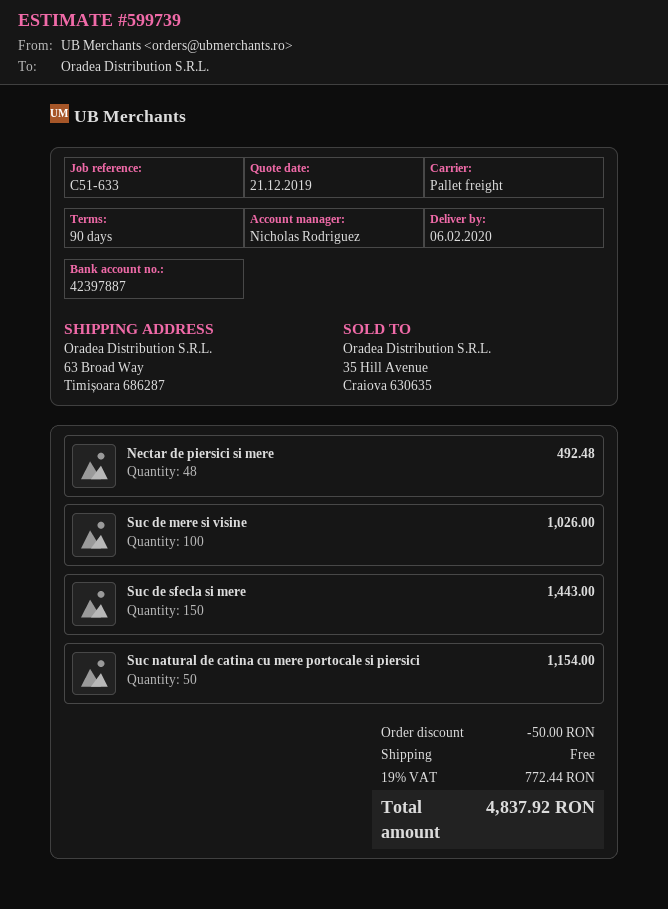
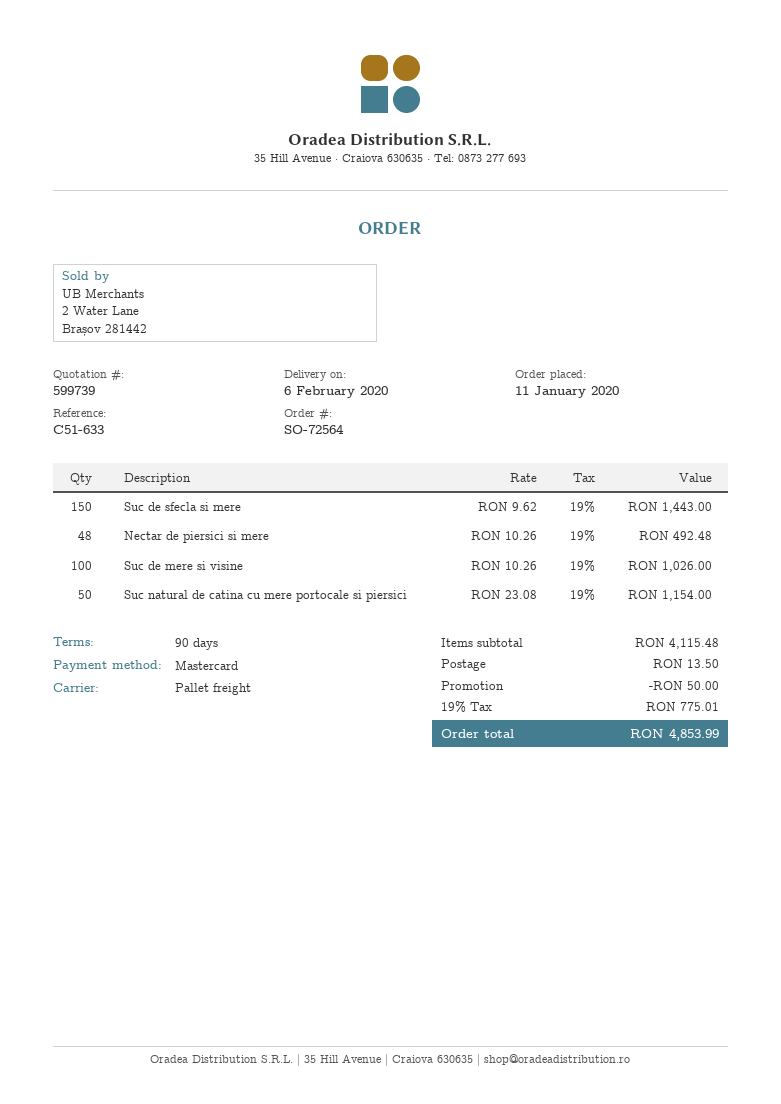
shipping: 0.00 -> 13.50
tax: 19% = 772.44 -> 19% = 775.01
total: 4837.92 -> 4853.99

